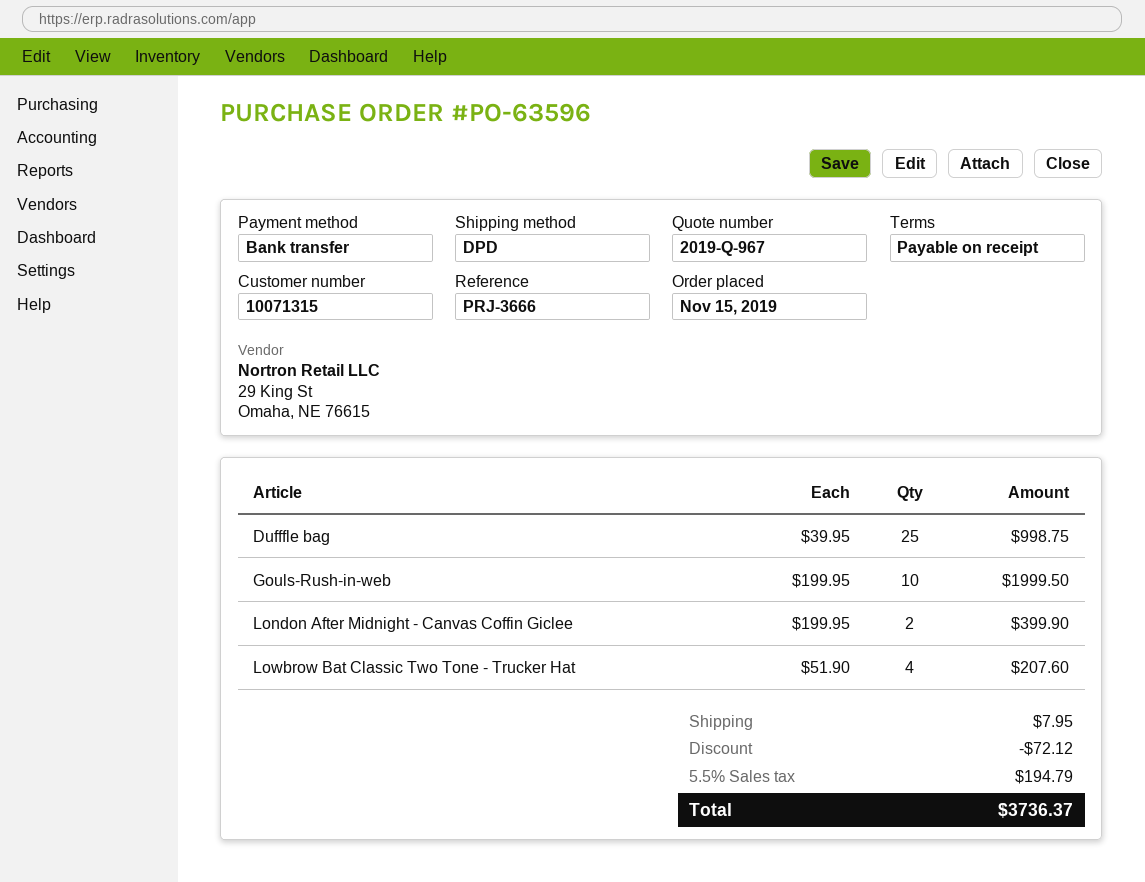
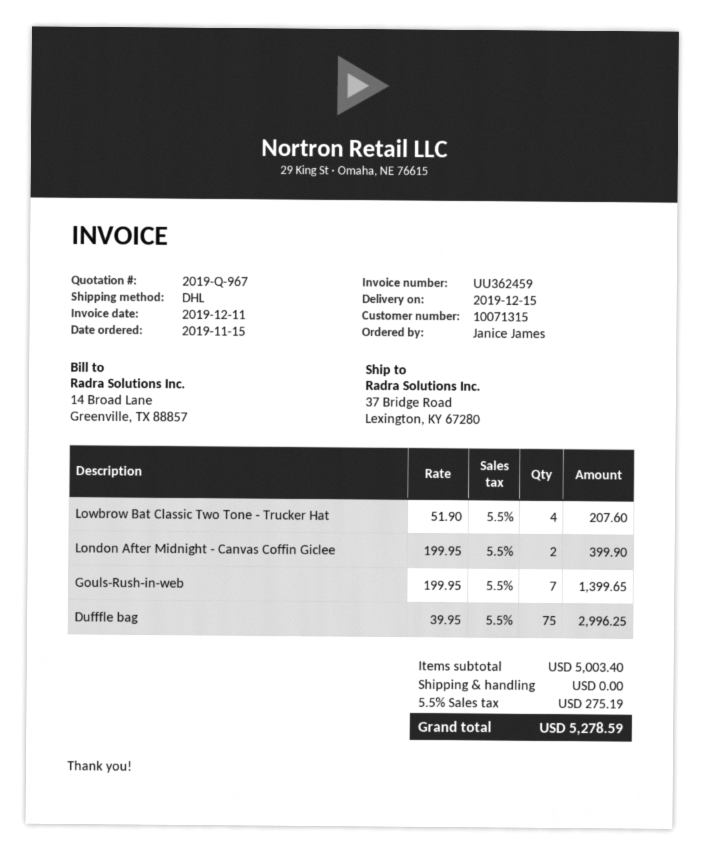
shipping method: DPD -> DHL
Dufffle bag: 25 x 39.95 = 998.75 -> 75 x 39.95 = 2996.25
Gouls-Rush-in-web: 10 x 199.95 = 1999.50 -> 7 x 199.95 = 1399.65
discount: 72.12 -> none
shipping: 7.95 -> 0.00
tax: 5.5% = 194.79 -> 5.5% = 275.19
total: 3736.37 -> 5278.59

